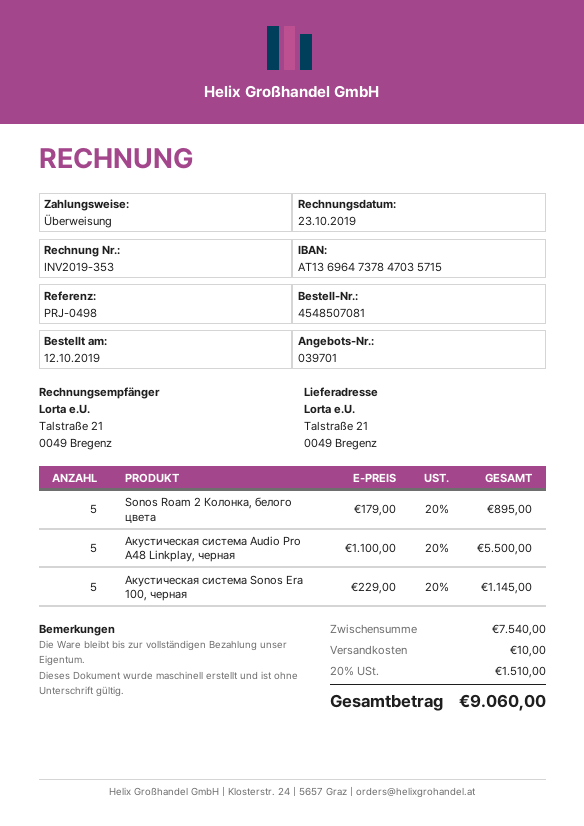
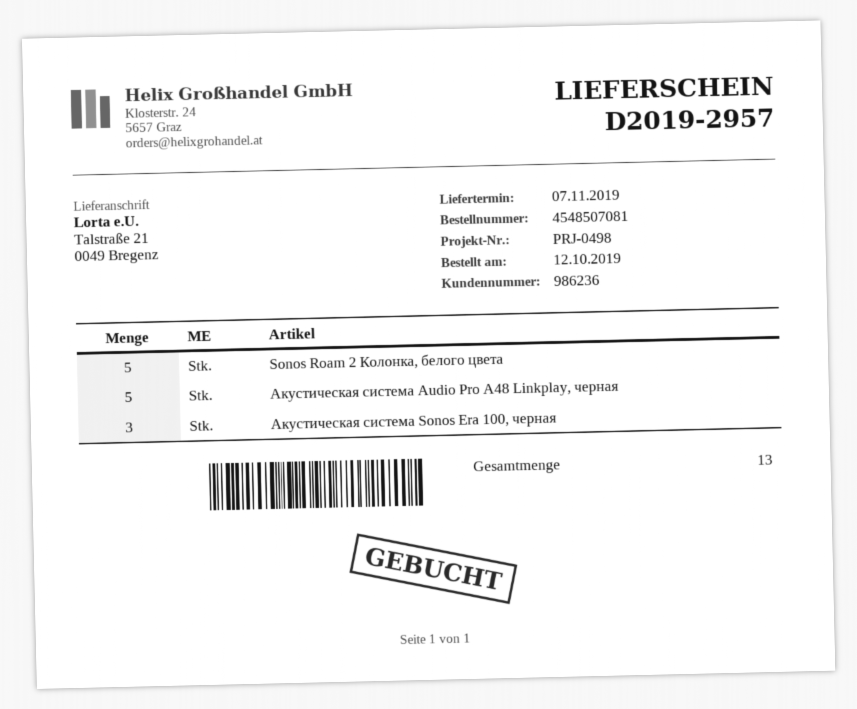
Акустическая система Sonos Era 100, черная: 5 -> 3

